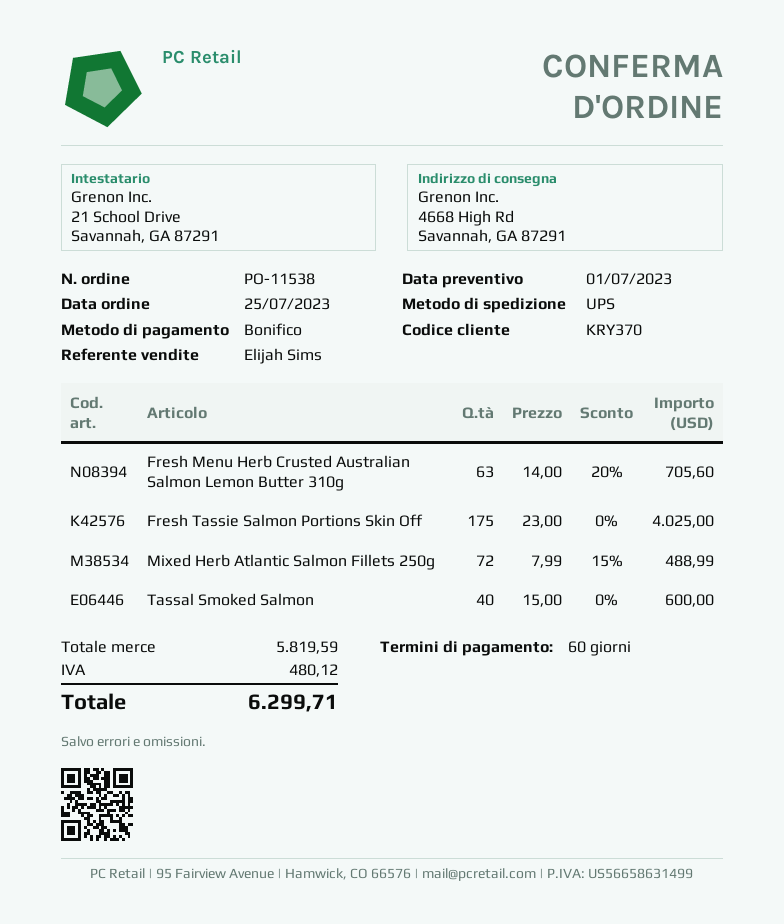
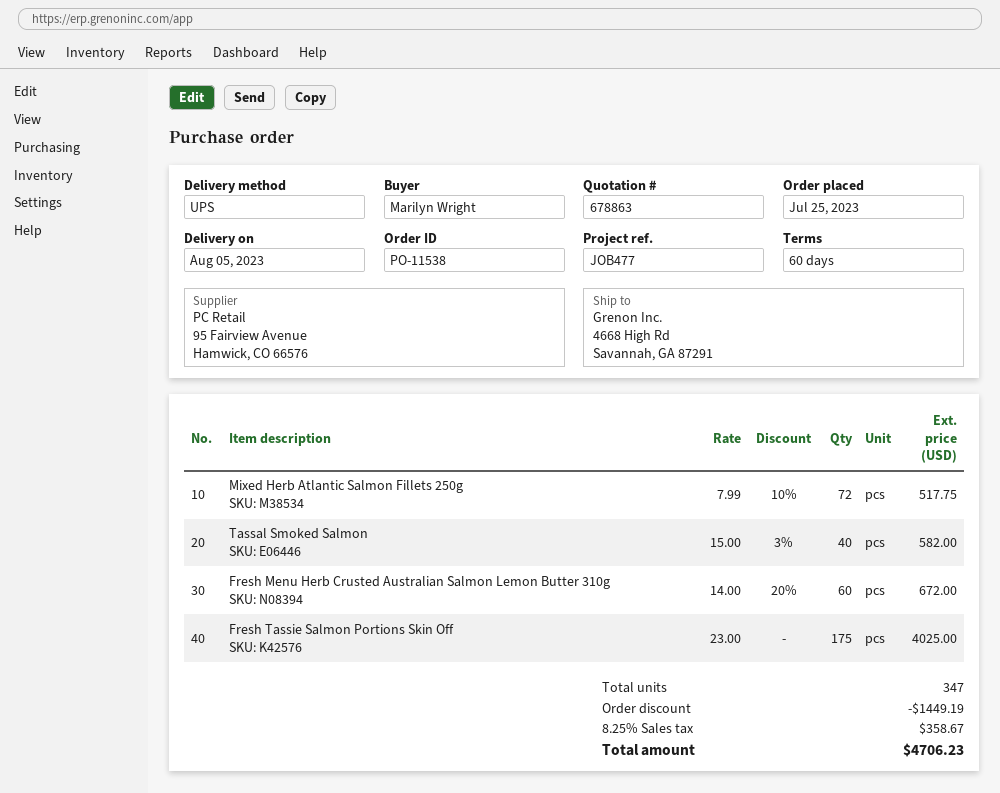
Fresh Menu Herb Crusted Australian Salmon Lemon Butter 310g: 63 x 14.00 - 20% = 705.60 -> 60 x 14.00 - 20% = 672.00
Mixed Herb Atlantic Salmon Fillets 250g: 72 x 7.99 - 15% = 488.99 -> 72 x 7.99 - 10% = 517.75
Tassal Smoked Salmon: 40 x 15.00 = 600.00 -> 40 x 15.00 - 3% = 582.00
discount: none -> 1449.19
tax: 480.12 -> 358.67
total: 6299.71 -> 4706.23

